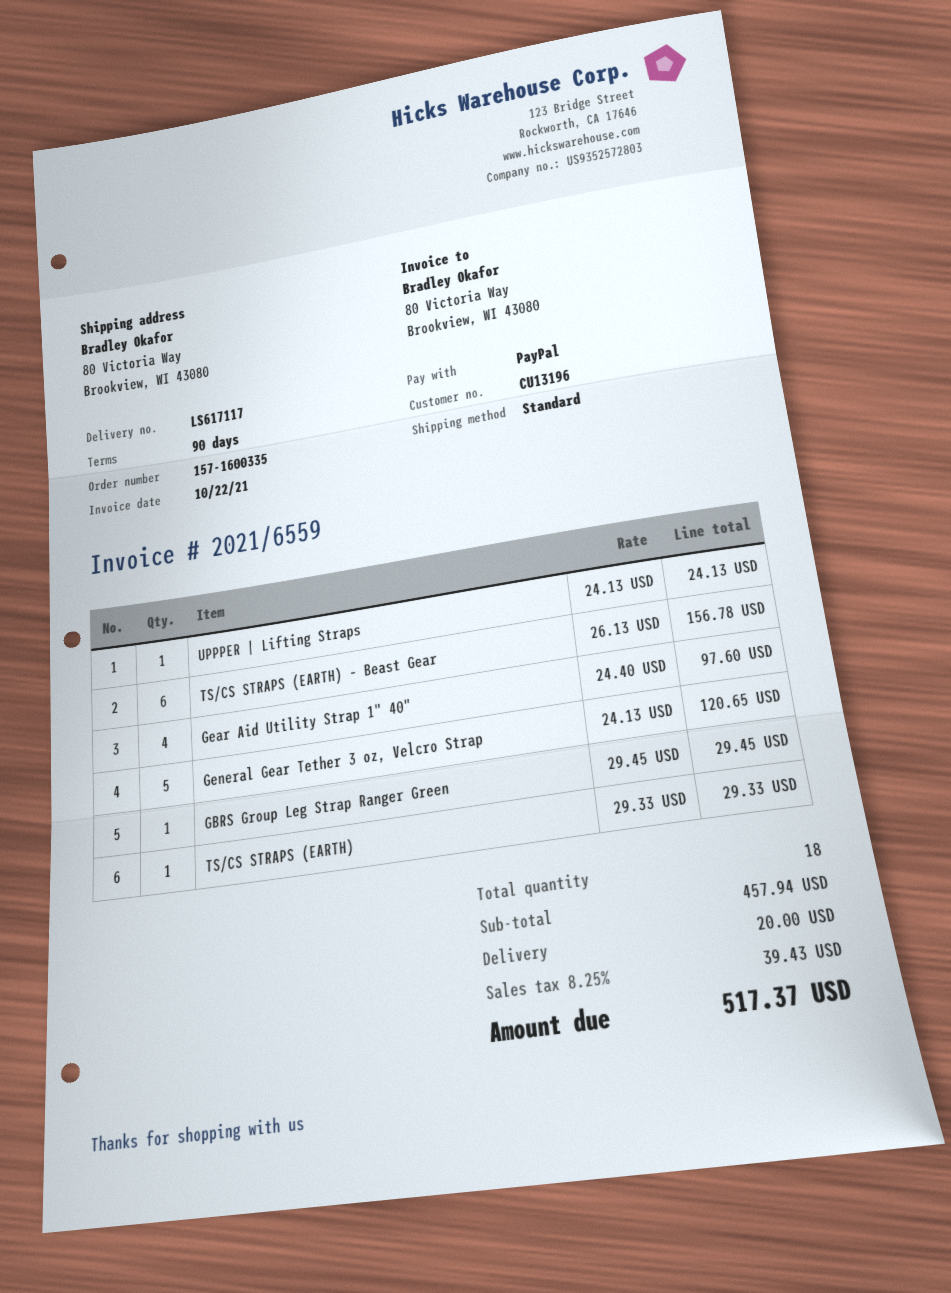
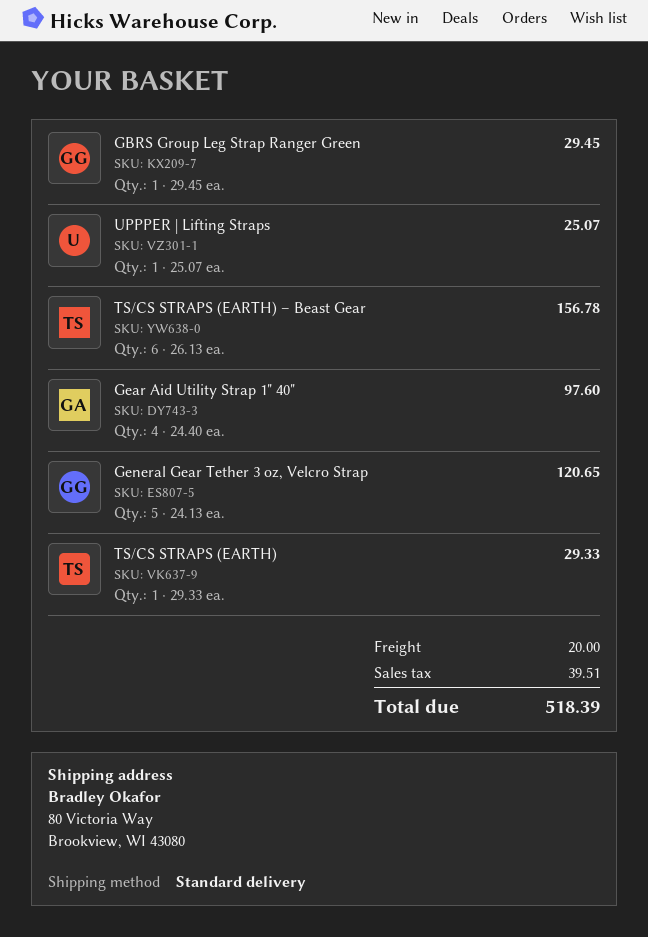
UPPPER | Lifting Straps: 1 x 24.13 = 24.13 -> 1 x 25.07 = 25.07
tax: 39.43 -> 39.51
total: 517.37 -> 518.39

